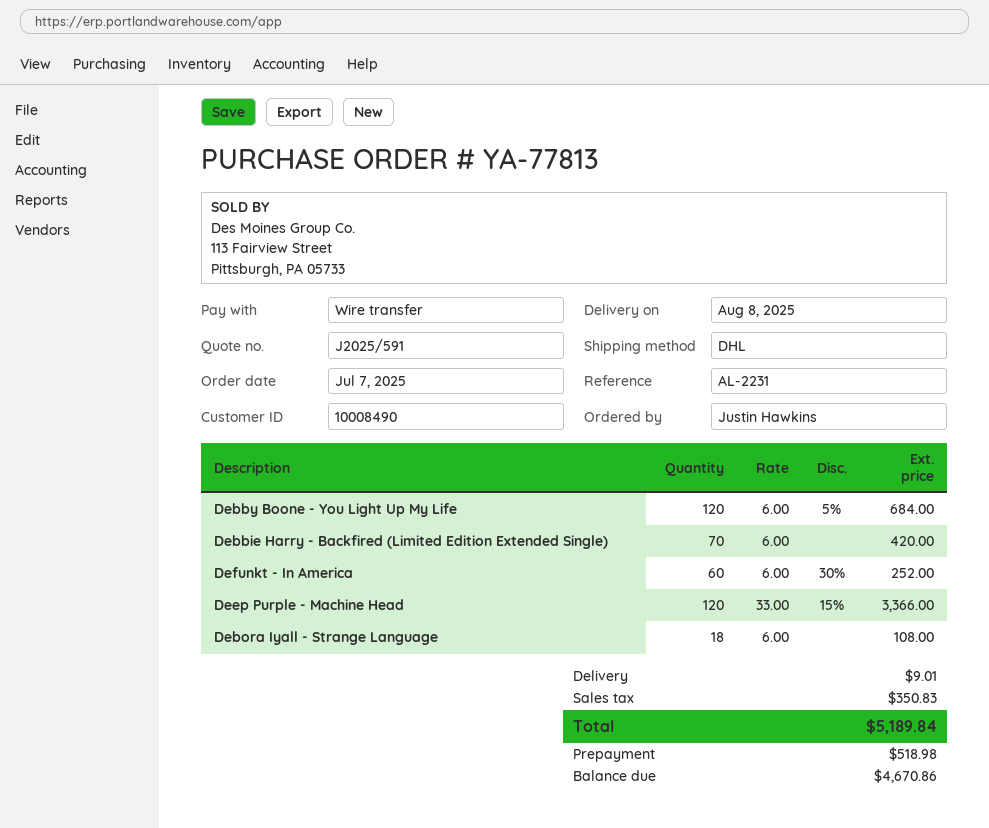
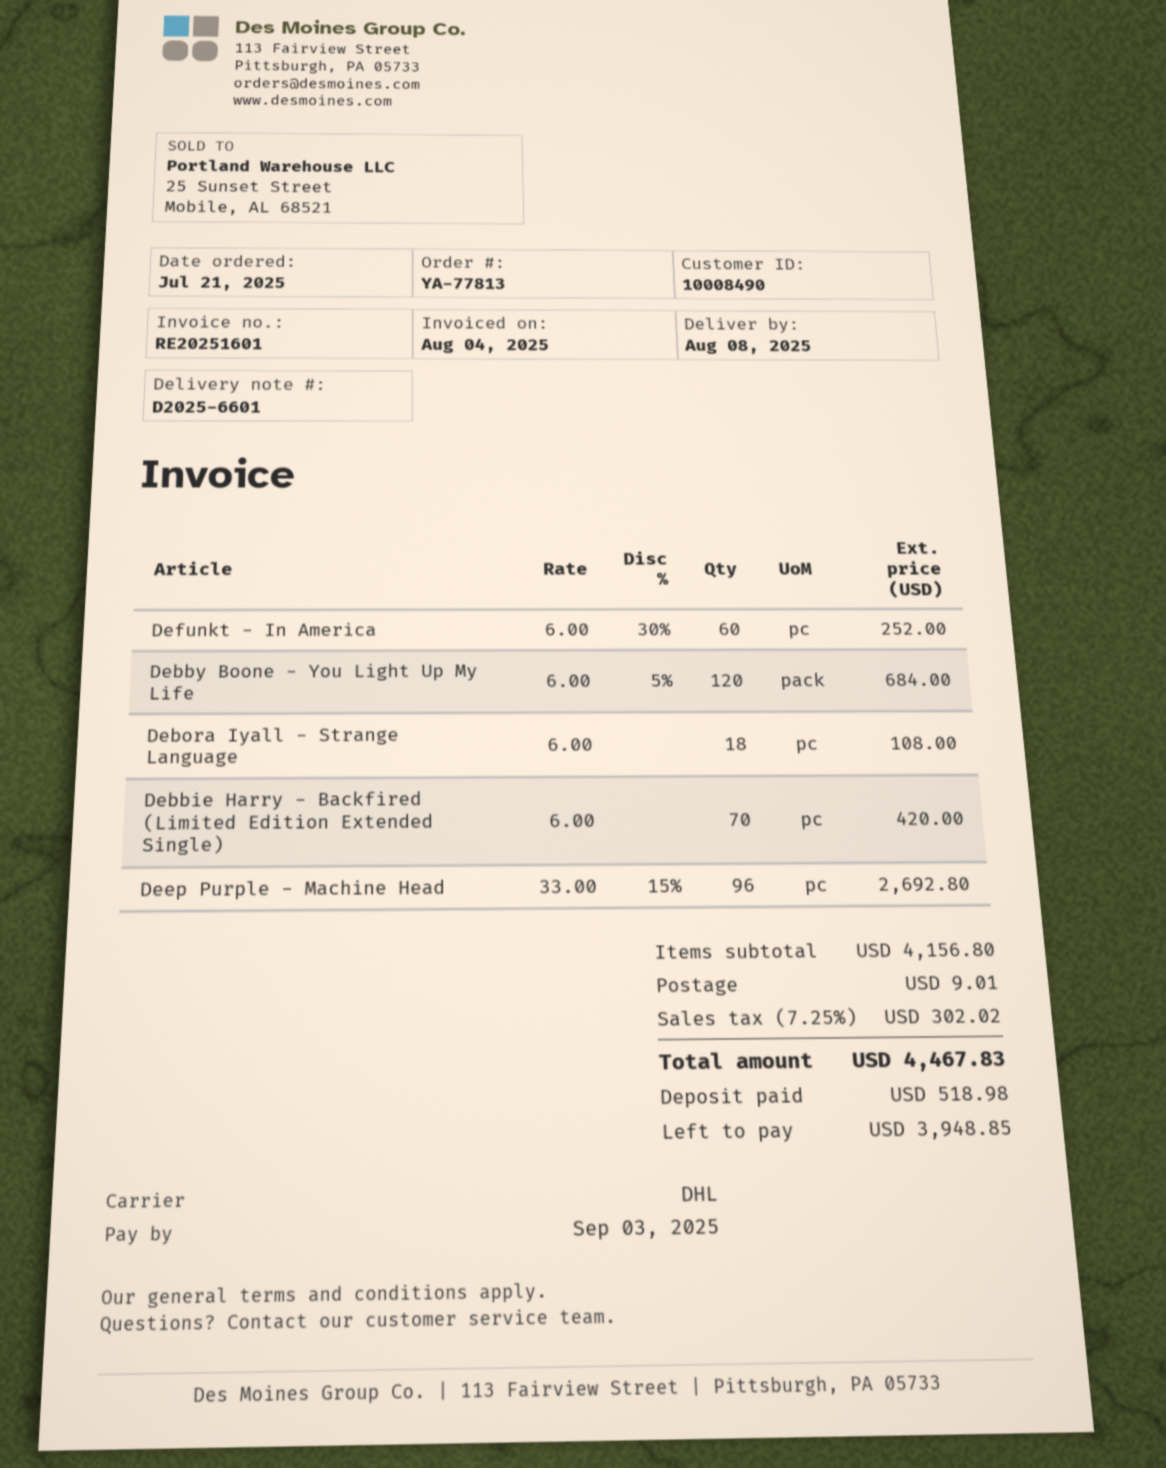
order date: 2025-07-07 -> 2025-07-21
Deep Purple - Machine Head: 120 x 33.00 - 15% = 3366.00 -> 96 x 33.00 - 15% = 2692.80
tax: 350.83 -> 302.02
total: 5189.84 -> 4467.83
balance: 4670.86 -> 3948.85

